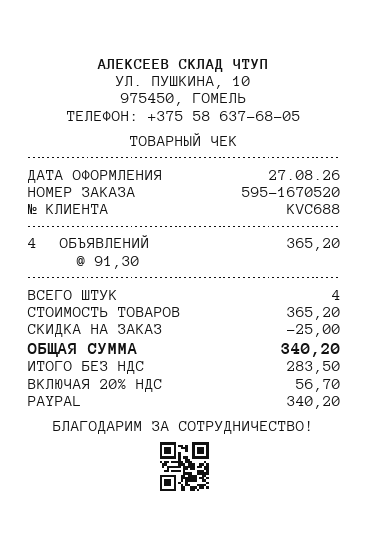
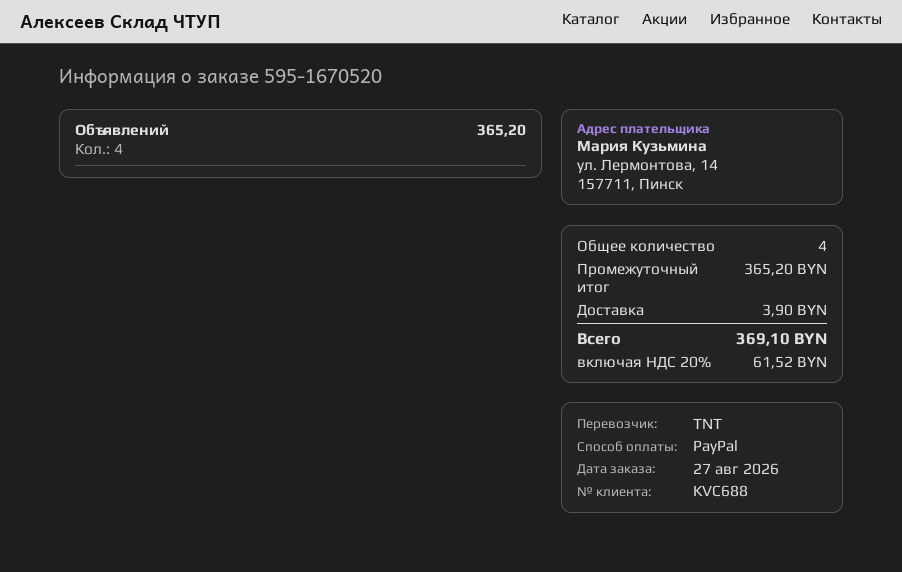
discount: 25.00 -> none
shipping: none -> 3.90
tax: 20% = 56.70 -> 20% = 61.52
total: 340.20 -> 369.10

